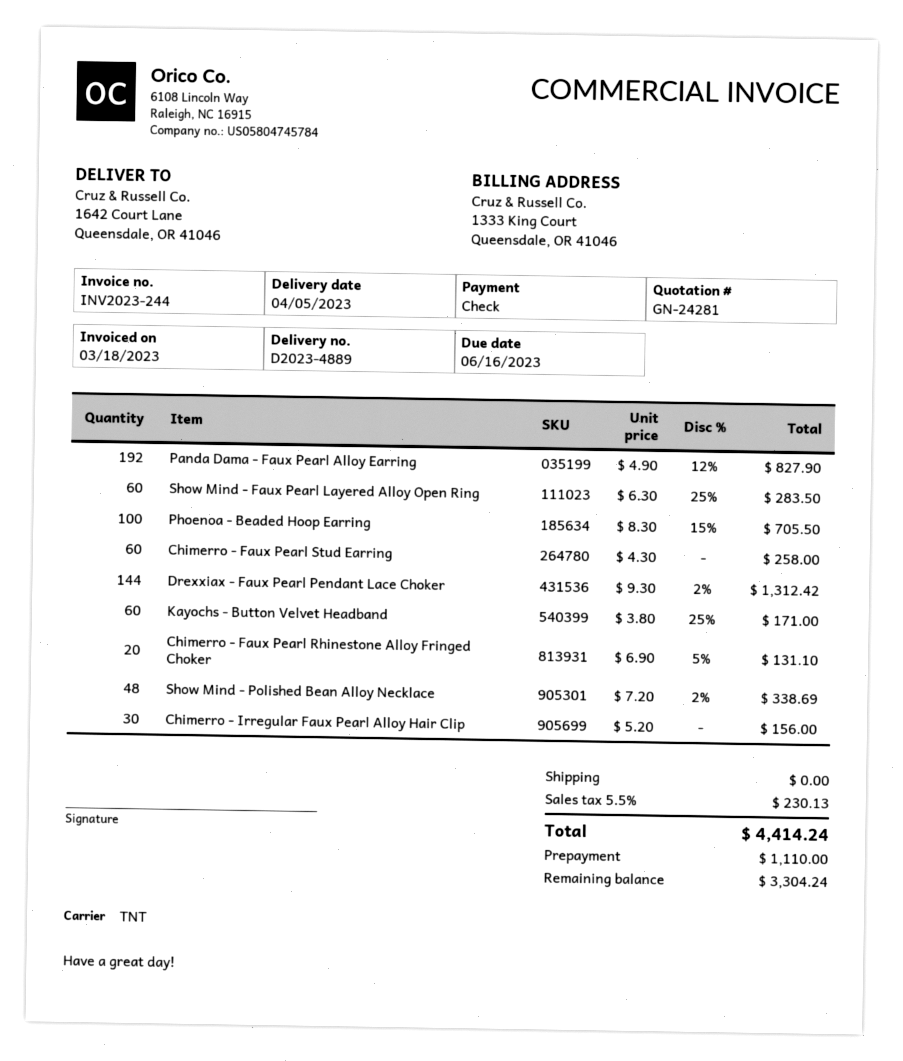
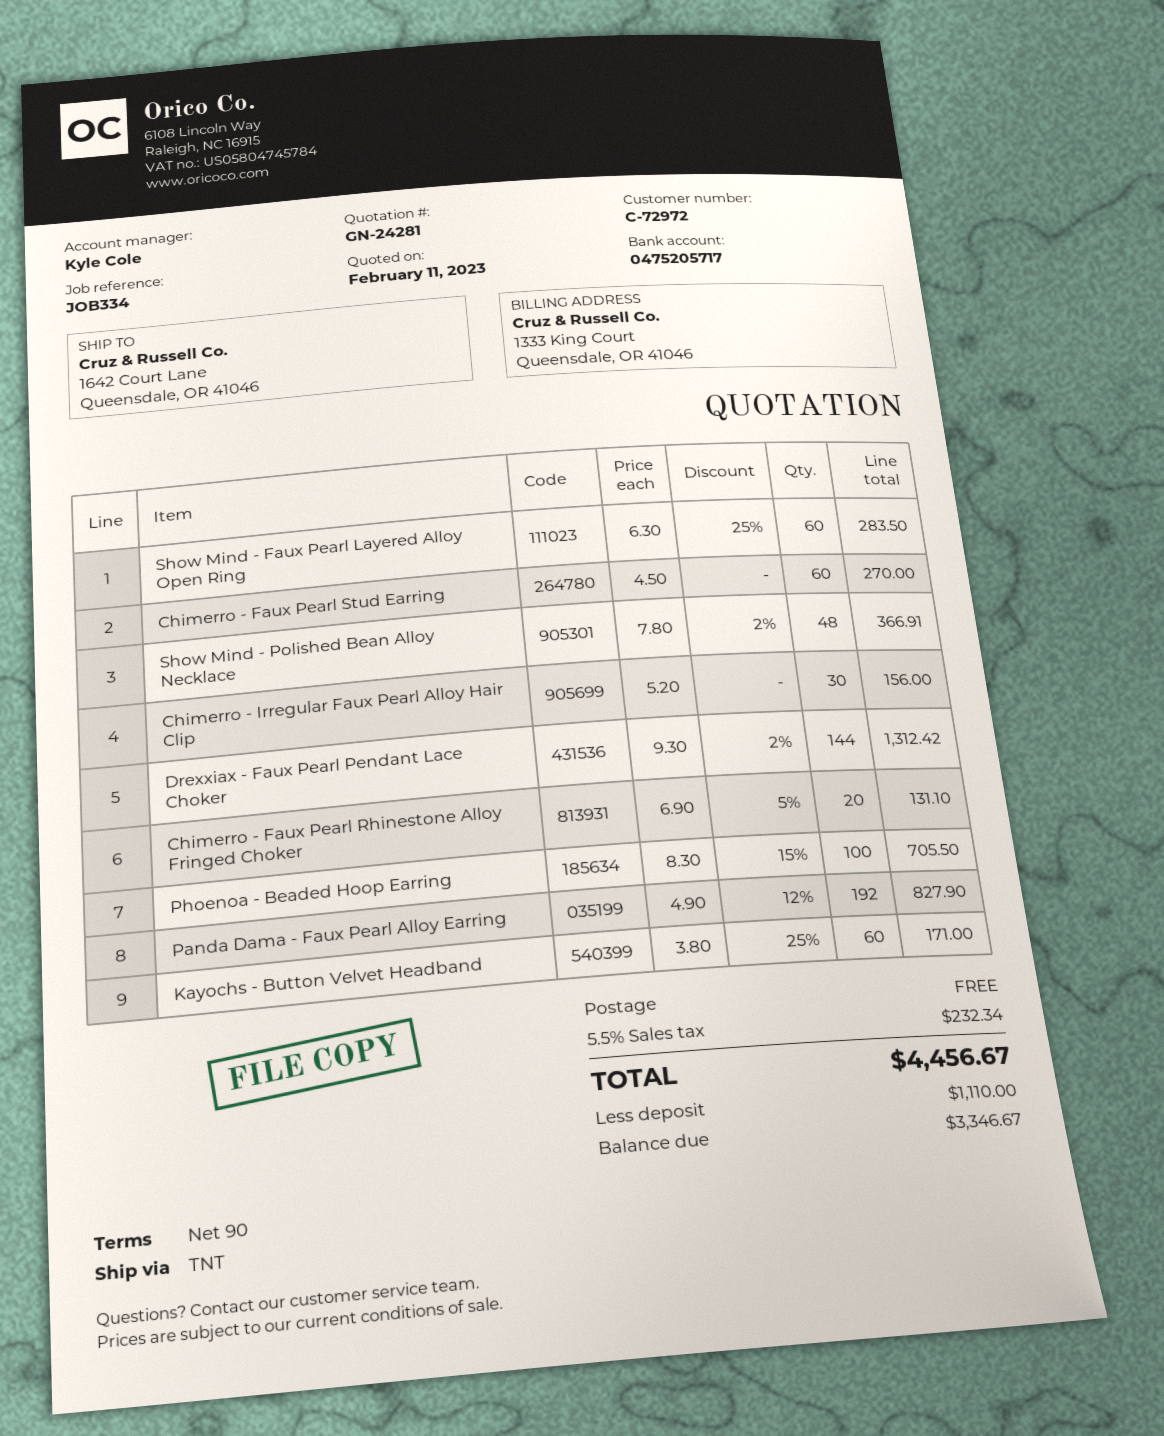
Chimerro - Faux Pearl Stud Earring: 60 x 4.30 = 258.00 -> 60 x 4.50 = 270.00
Show Mind - Polished Bean Alloy Necklace: 48 x 7.20 - 2% = 338.69 -> 48 x 7.80 - 2% = 366.91
tax: 5.5% = 230.13 -> 5.5% = 232.34
total: 4414.24 -> 4456.67
balance: 3304.24 -> 3346.67

